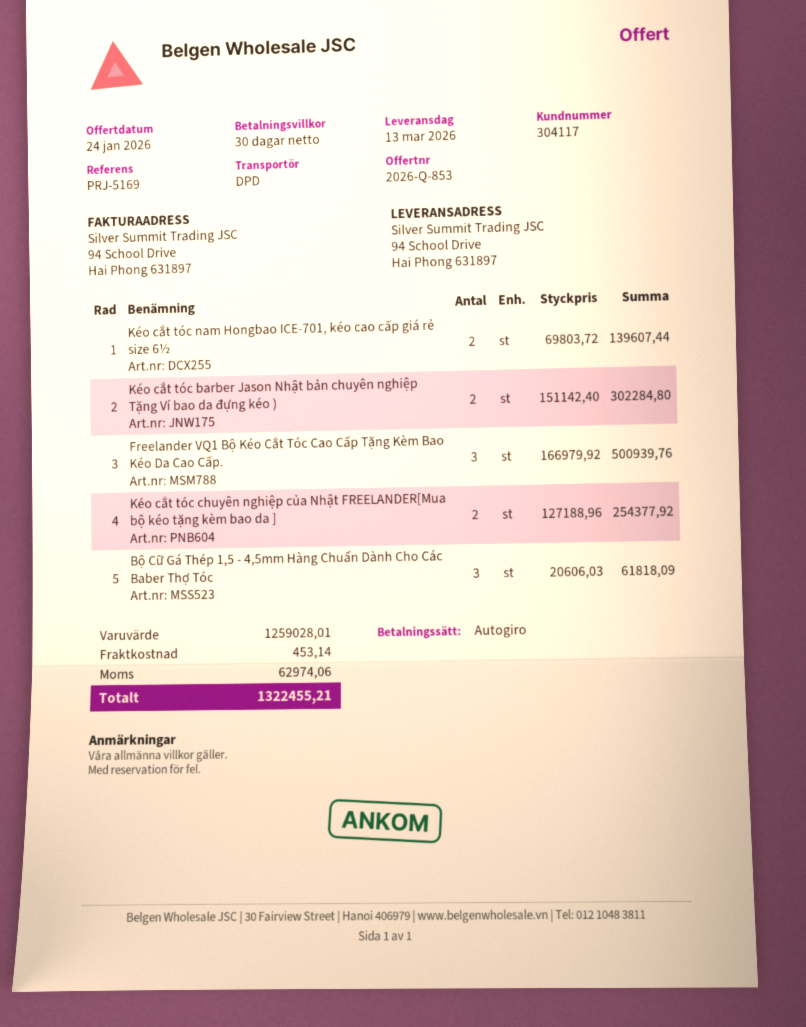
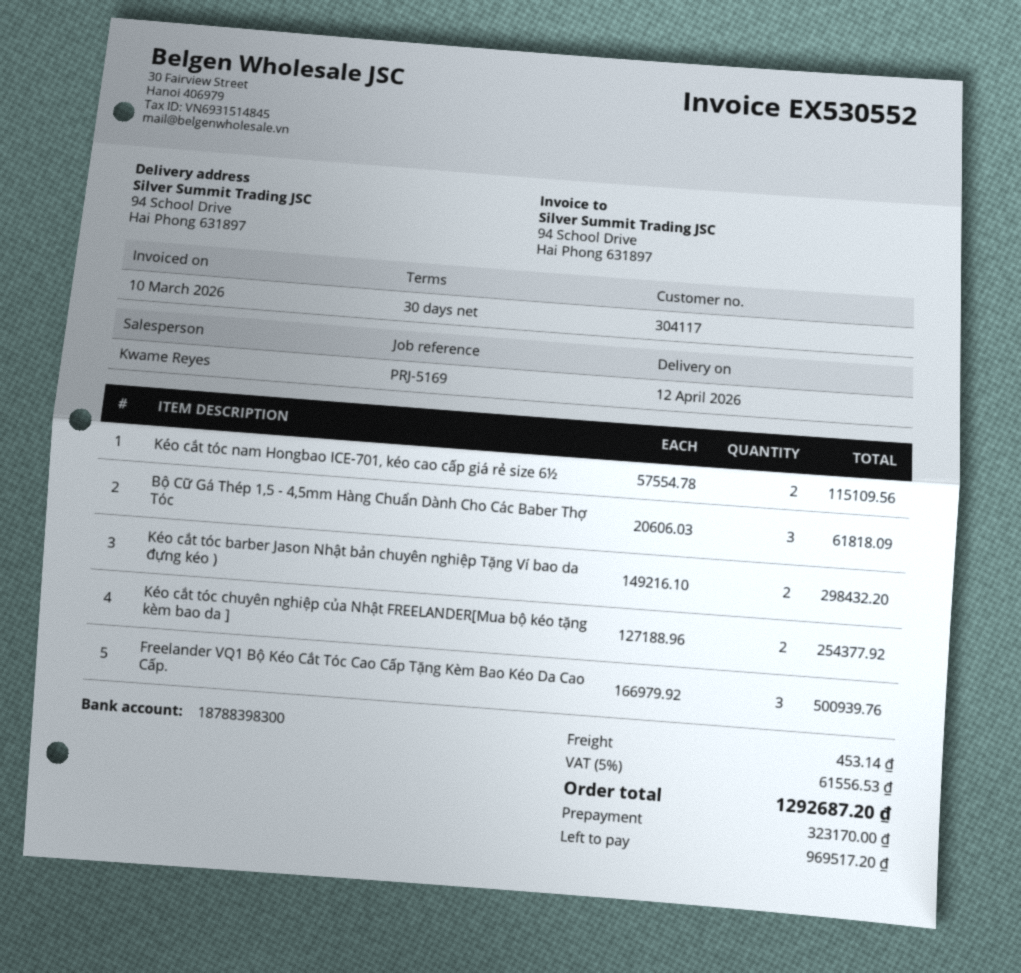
delivery date: 2026-03-13 -> 2026-04-12
Kéo cắt tóc nam Hongbao ICE-701, kéo cao cấp giá rẻ size 6½: 2 x 69803.72 = 139607.44 -> 2 x 57554.78 = 115109.56
Kéo cắt tóc barber Jason Nhật bản chuyên nghiệp Tặng Ví bao da đựng kéo ): 2 x 151142.40 = 302284.80 -> 2 x 149216.10 = 298432.20
tax: 62974.06 -> 61556.53
total: 1322455.21 -> 1292687.20

